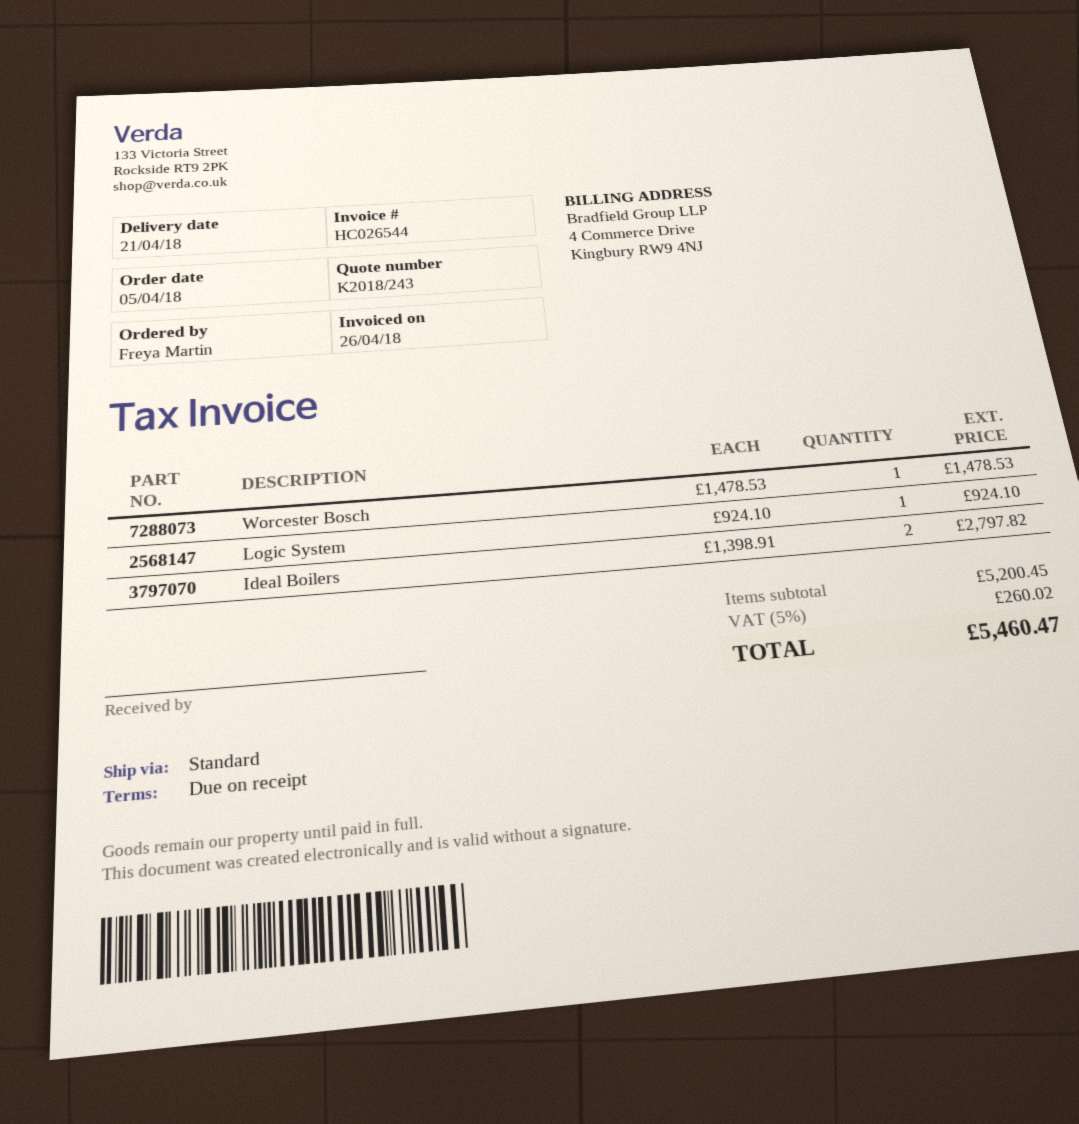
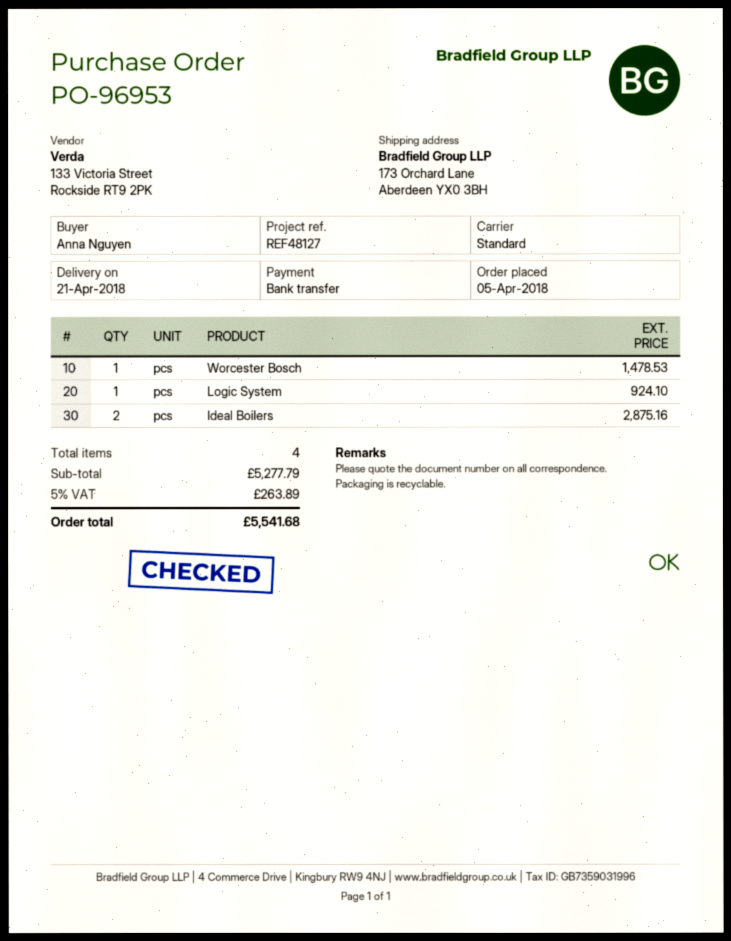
ordered by: Freya Martin -> Anna Nguyen
Ideal Boilers: 2 for 2797.82 -> 2 for 2875.16
subtotal: 5200.45 -> 5277.79
tax: 5% = 260.02 -> 5% = 263.89
total: 5460.47 -> 5541.68

